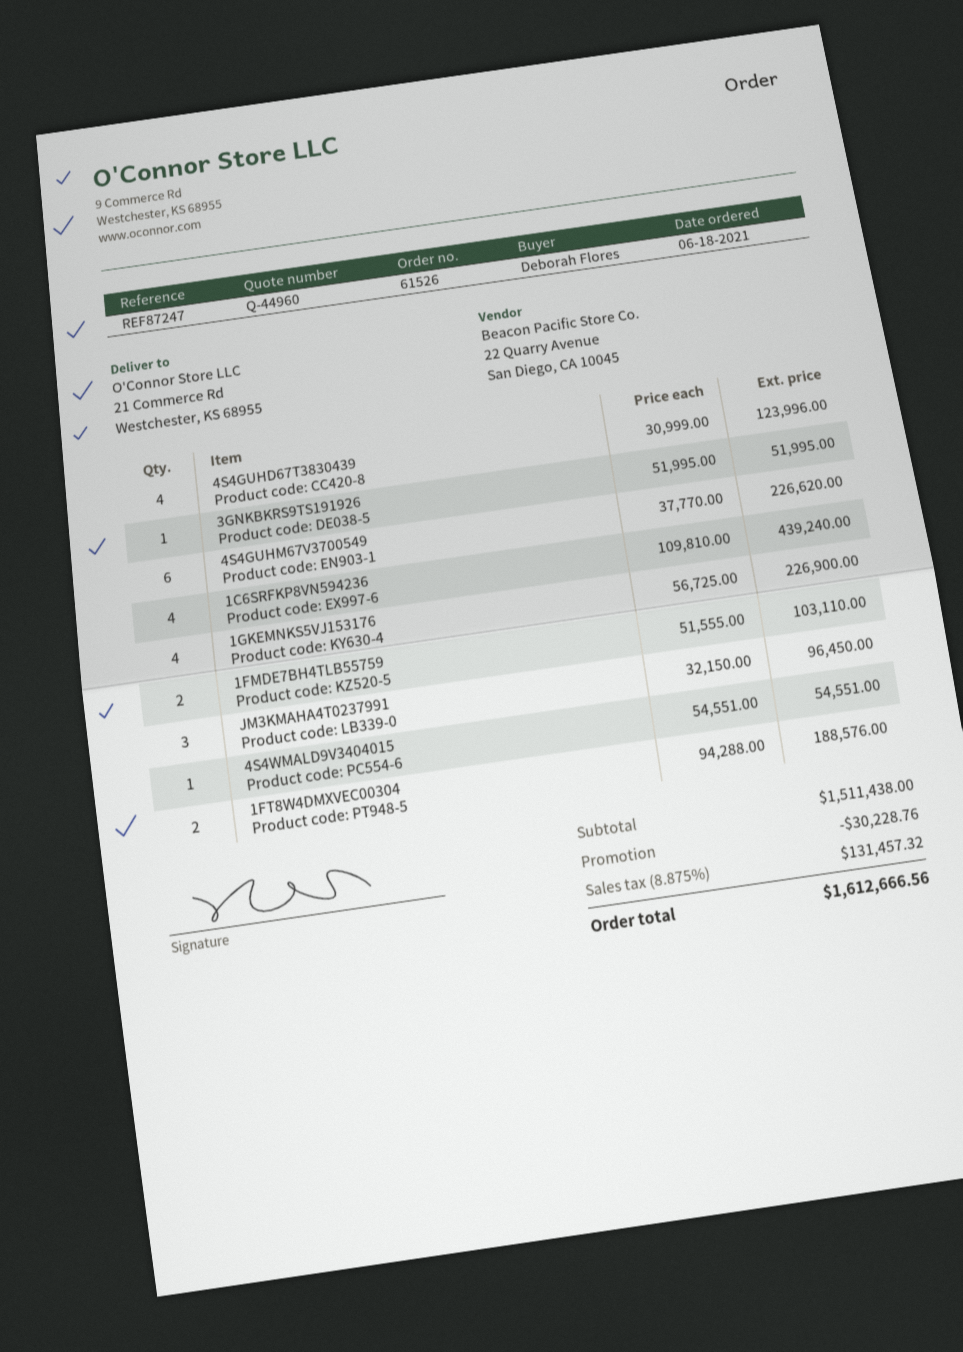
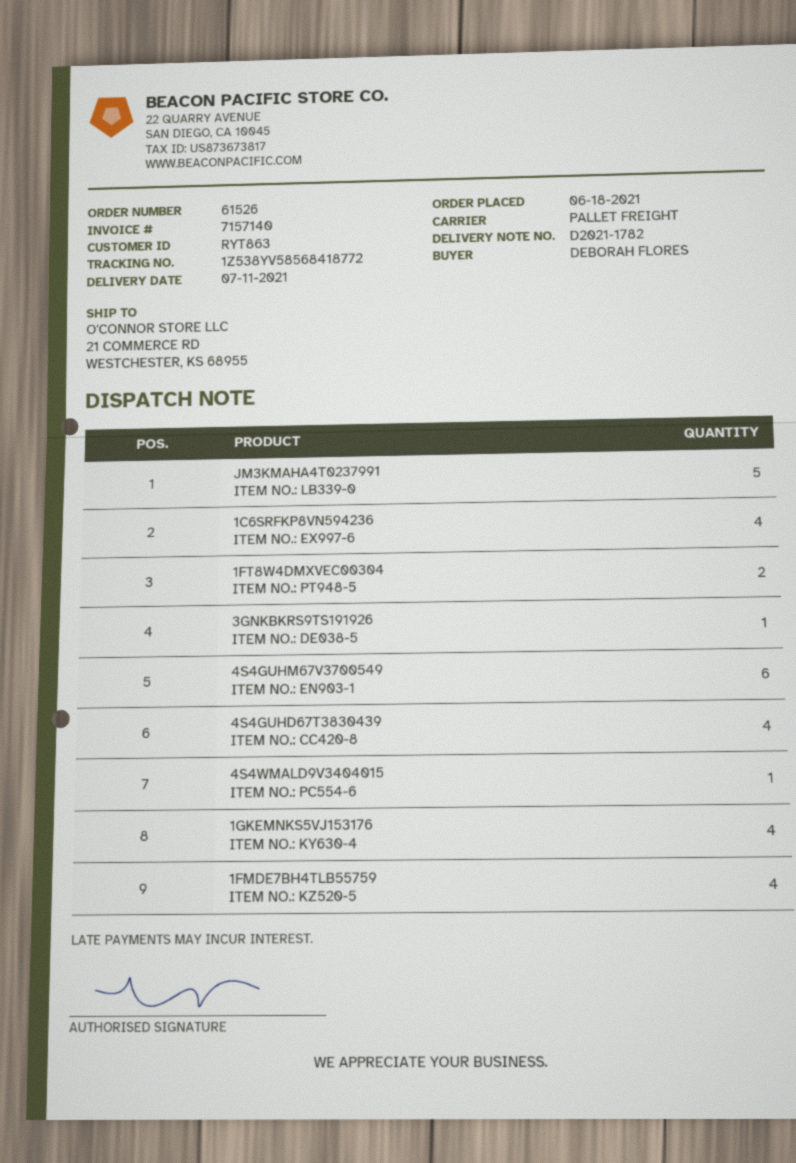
1FMDE7BH4TLB55759: 2 -> 4
JM3KMAHA4T0237991: 3 -> 5

